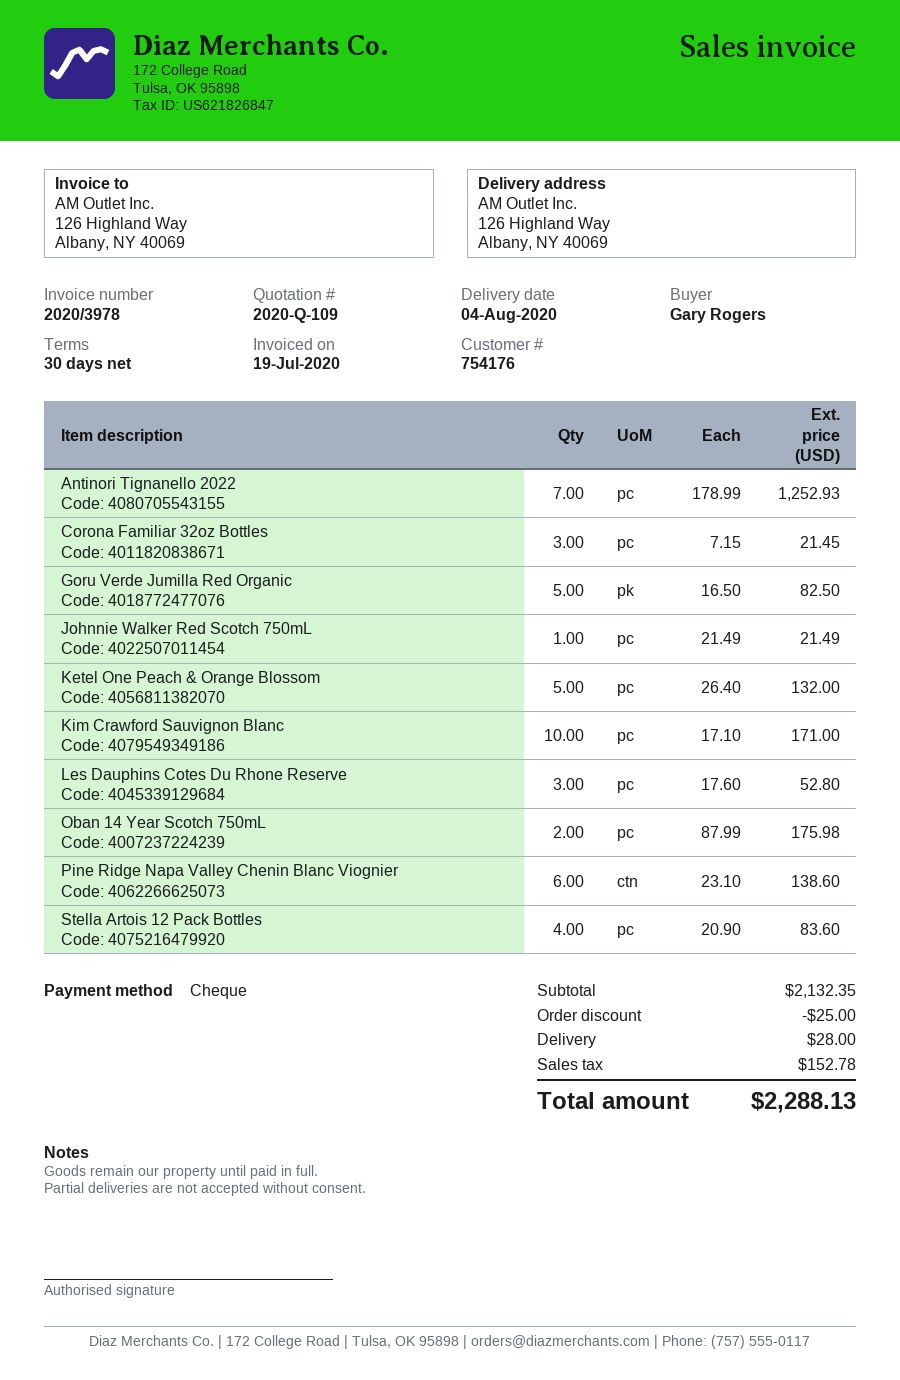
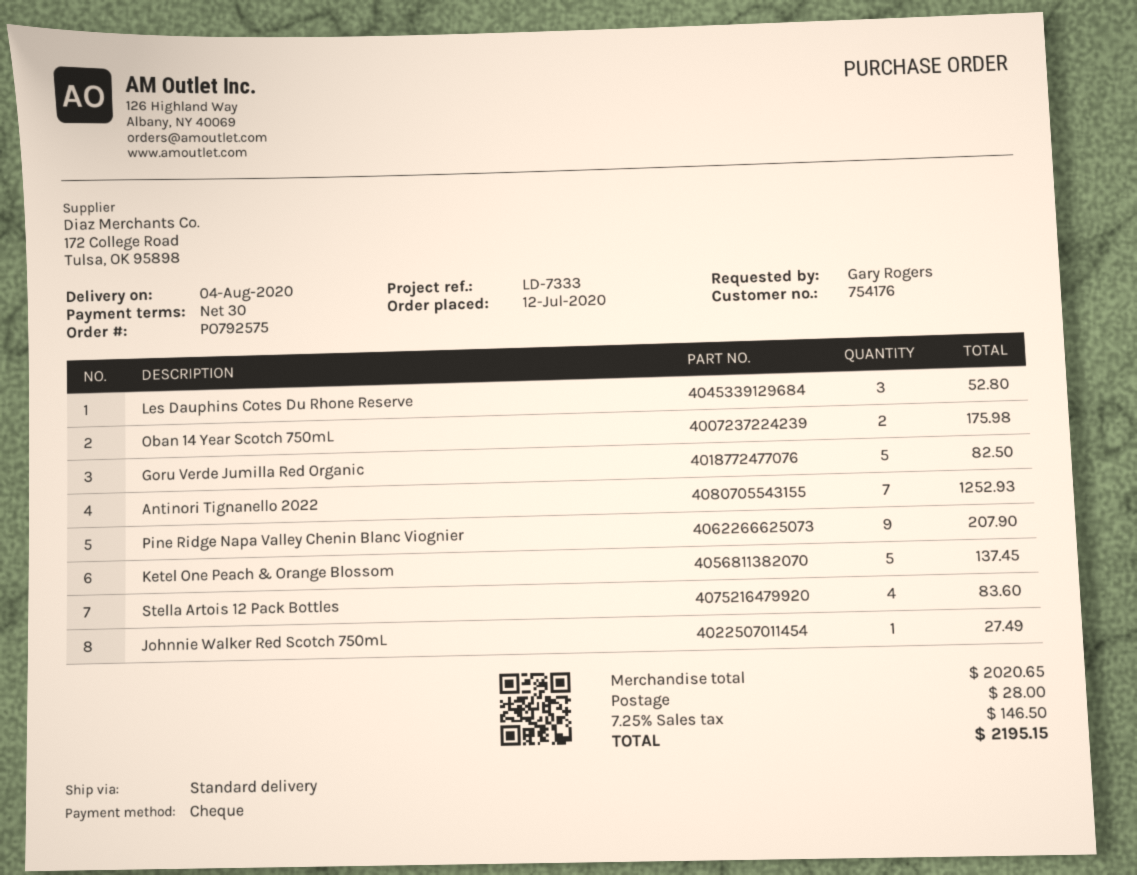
Corona Familiar 32oz Bottles: 3 for 21.45 -> none
Johnnie Walker Red Scotch 750mL: 1 for 21.49 -> 1 for 27.49
Ketel One Peach & Orange Blossom: 5 for 132.00 -> 5 for 137.45
Kim Crawford Sauvignon Blanc: 10 for 171.00 -> none
Pine Ridge Napa Valley Chenin Blanc Viognier: 6 for 138.60 -> 9 for 207.90
subtotal: 2132.35 -> 2020.65
discount: 25.00 -> none
tax: 152.78 -> 146.50
total: 2288.13 -> 2195.15

